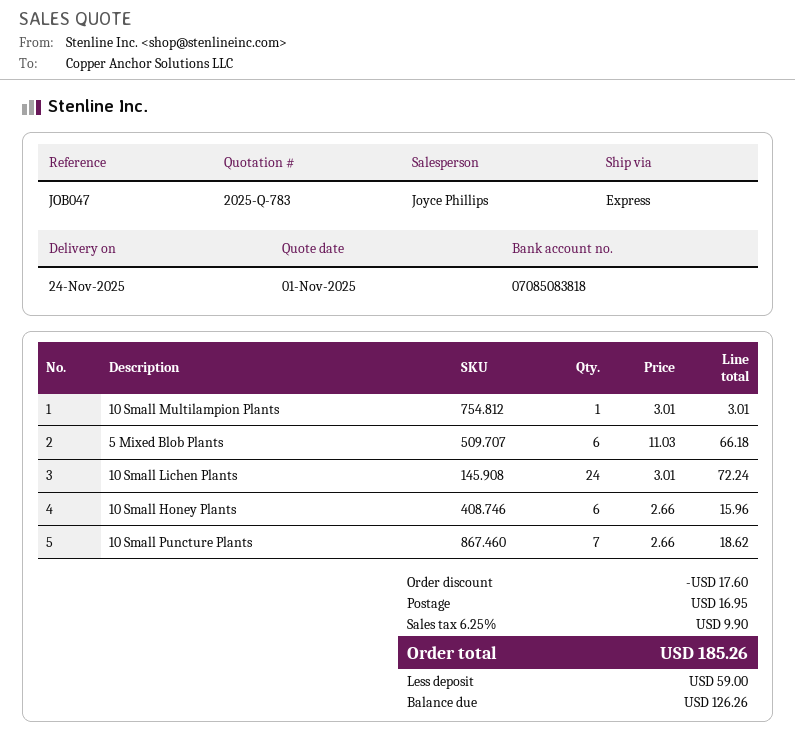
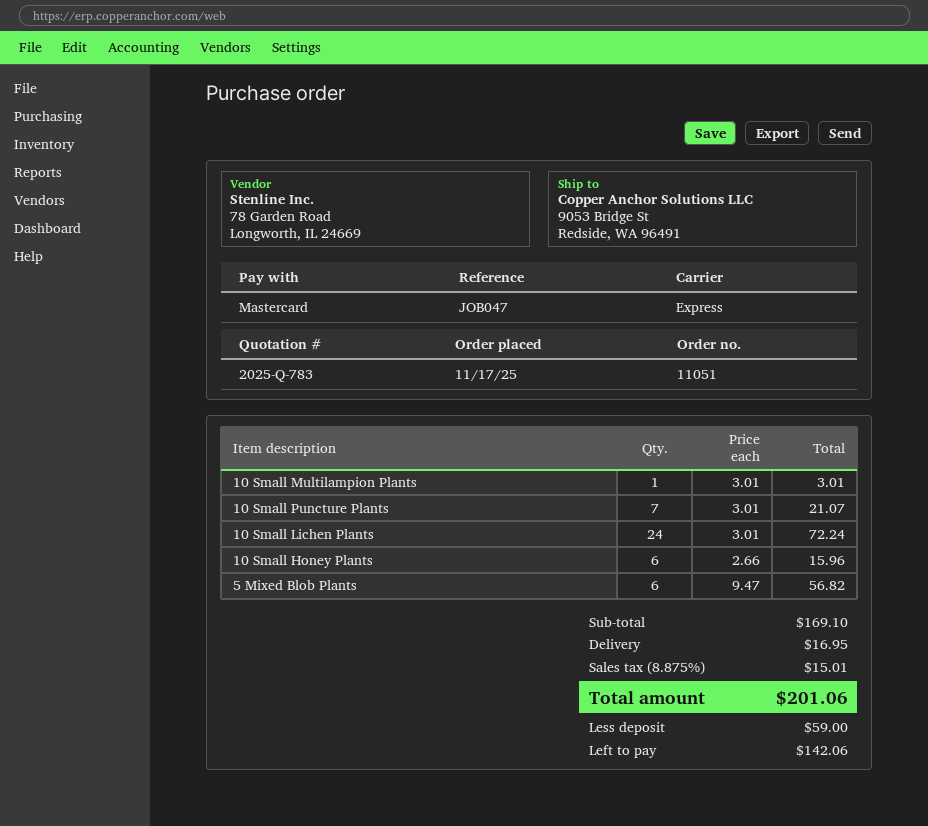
5 Mixed Blob Plants: 6 x 11.03 = 66.18 -> 6 x 9.47 = 56.82
10 Small Puncture Plants: 7 x 2.66 = 18.62 -> 7 x 3.01 = 21.07
discount: 17.60 -> none
tax: 6.25% = 9.90 -> 8.875% = 15.01
total: 185.26 -> 201.06
balance: 126.26 -> 142.06

